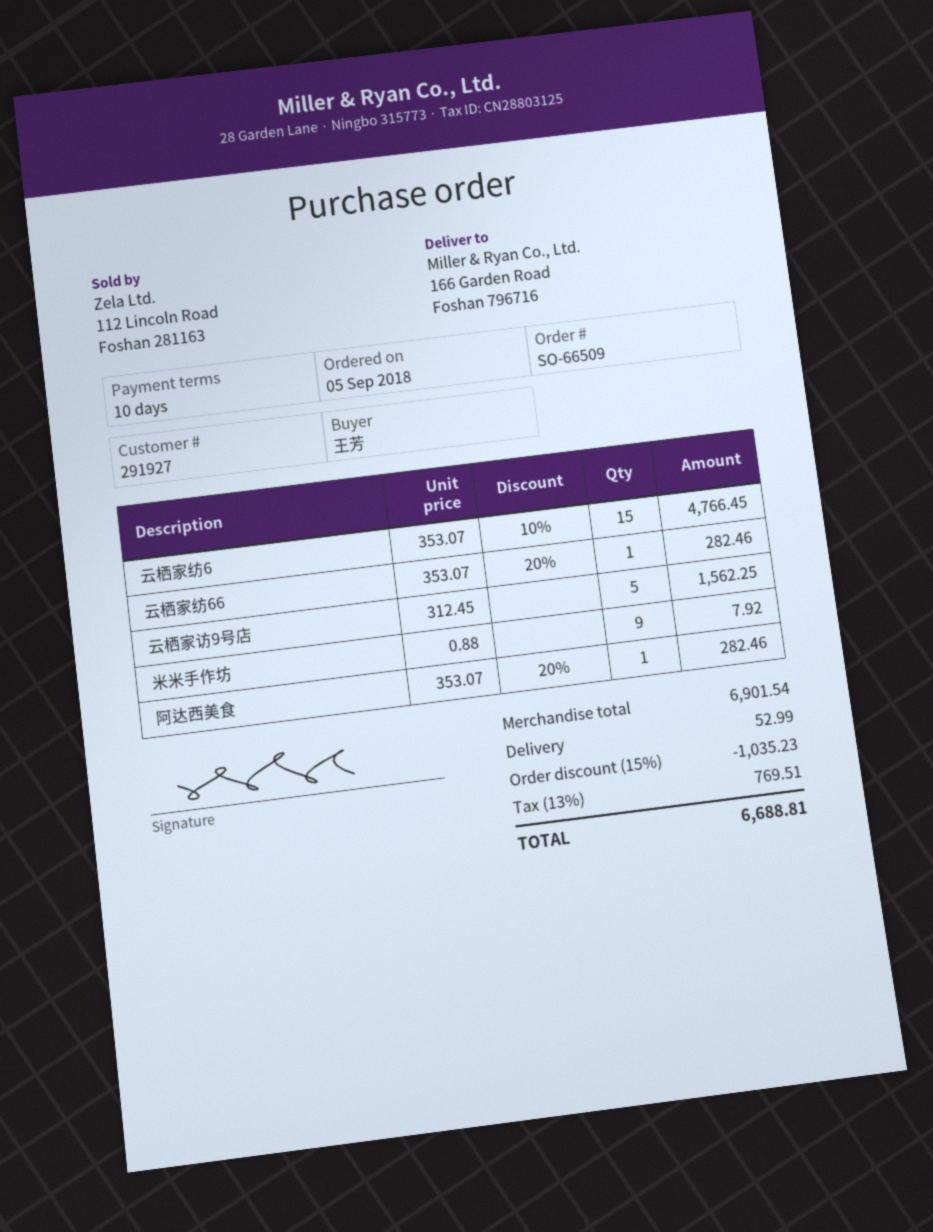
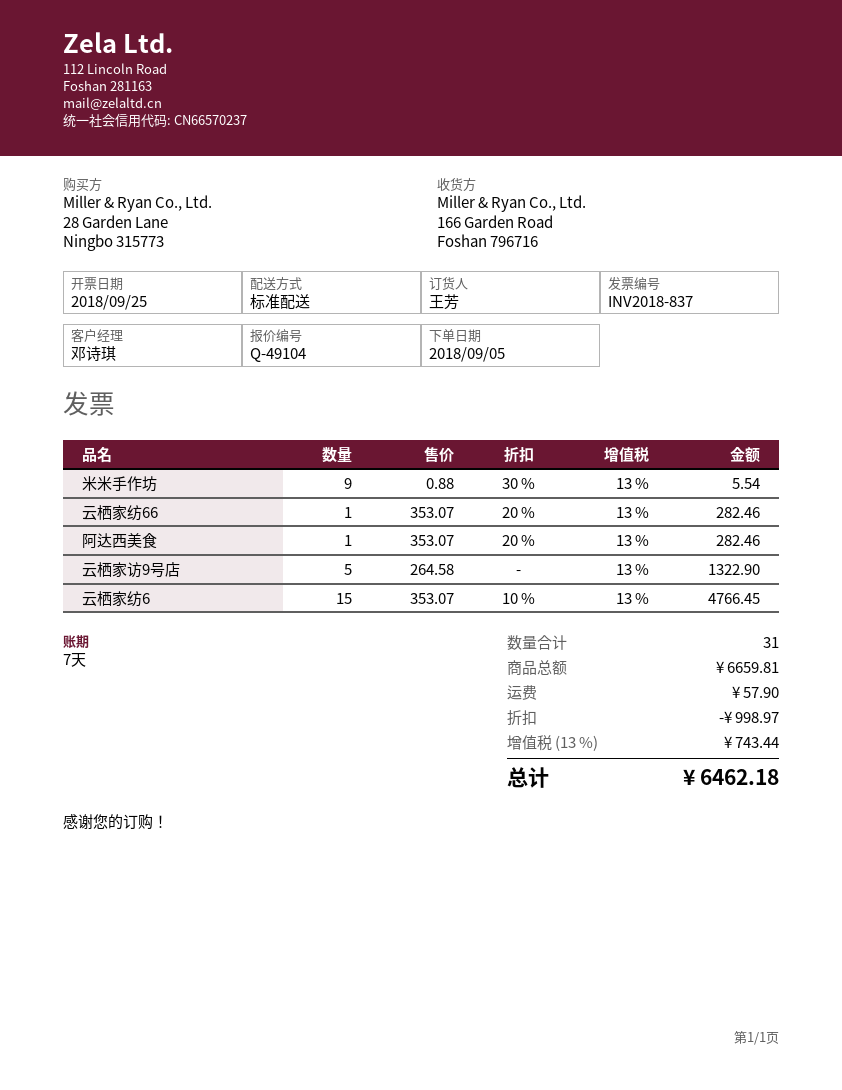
payment terms: 10 days -> 7 days
云栖家访9号店: 5 x 312.45 = 1562.25 -> 5 x 264.58 = 1322.90
米米手作坊: 9 x 0.88 = 7.92 -> 9 x 0.88 - 30% = 5.54
subtotal: 6901.54 -> 6659.81
discount: 1035.23 -> 998.97
shipping: 52.99 -> 57.90
tax: 13% = 769.51 -> 13% = 743.44
total: 6688.81 -> 6462.18

